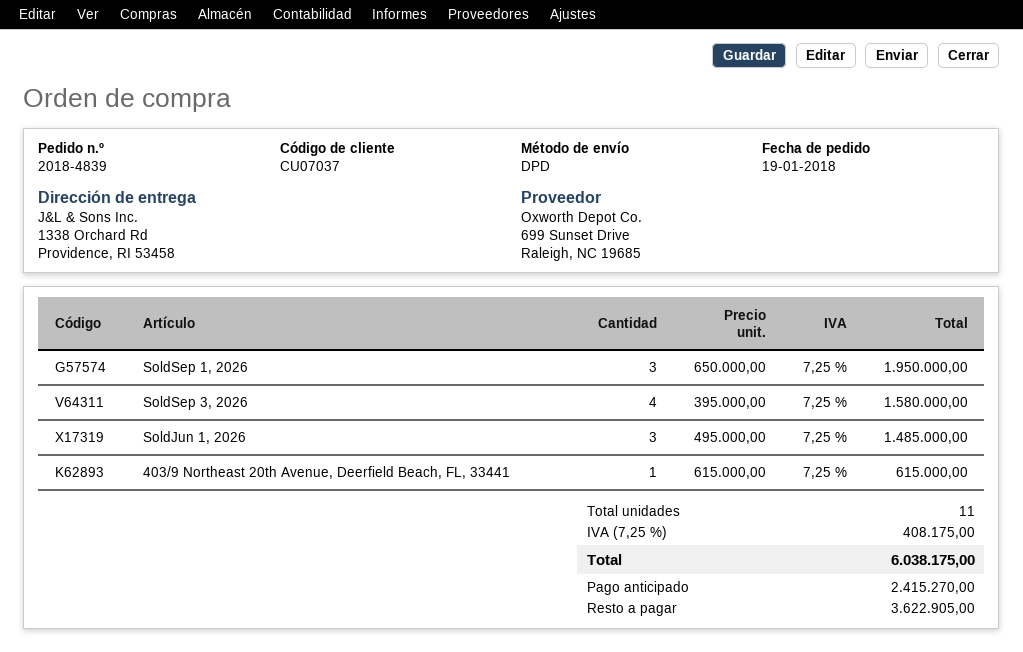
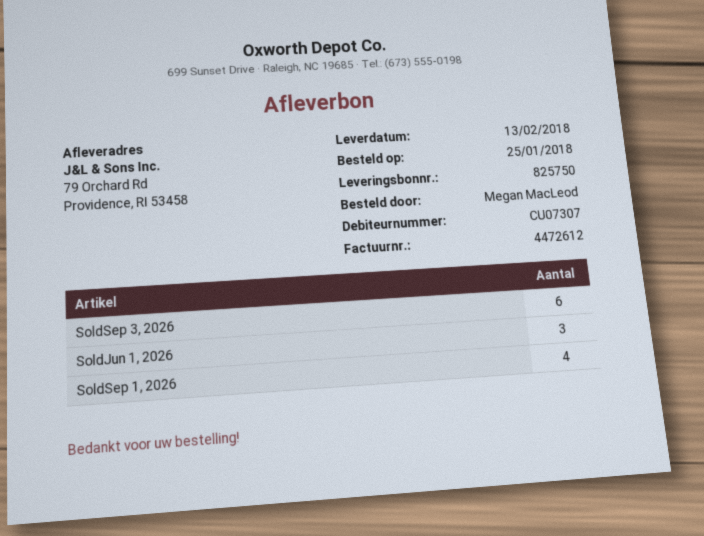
order date: 2018-01-19 -> 2018-01-25
customer number: CU07037 -> CU07307
ship to: 1338 Orchard Rd, Providence, RI 53458 -> 79 Orchard Rd, Providence, RI 53458
SoldSep 1, 2026: 3 -> 4
SoldSep 3, 2026: 4 -> 6
403/9 Northeast 20th Avenue, Deerfield Beach, FL, 33441: 1 -> none

